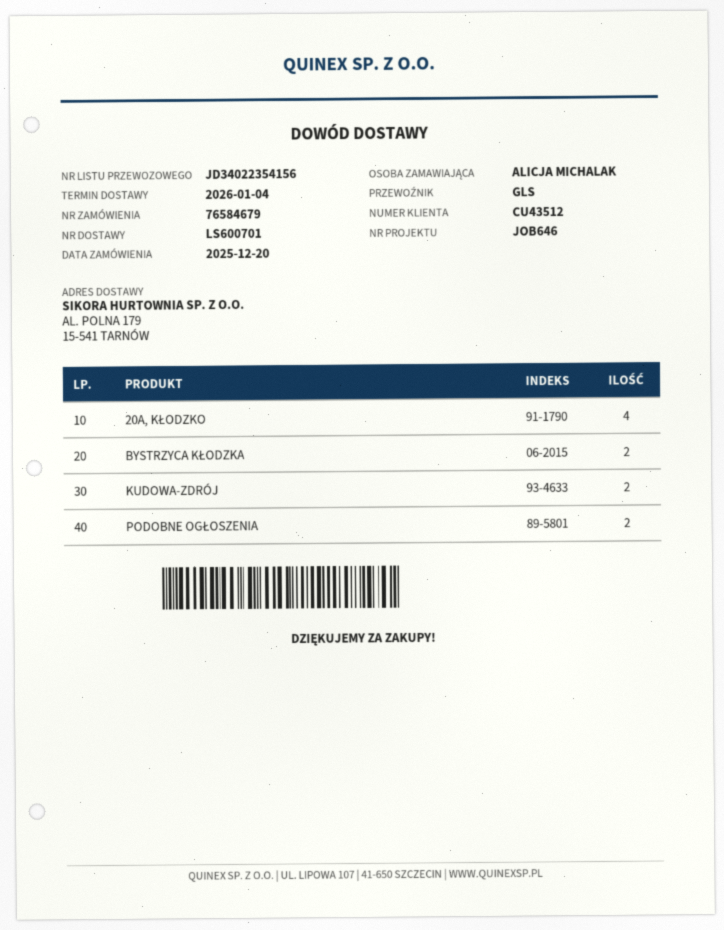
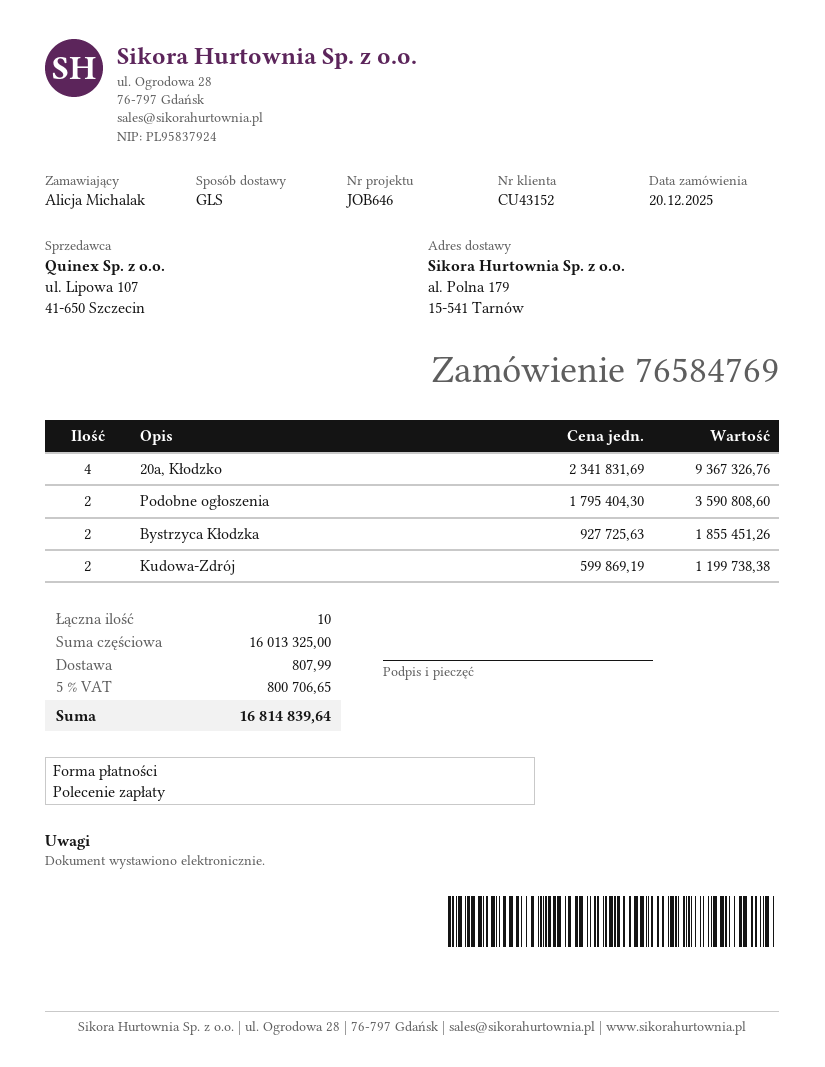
order number: 76584679 -> 76584769
customer number: CU43512 -> CU43152

